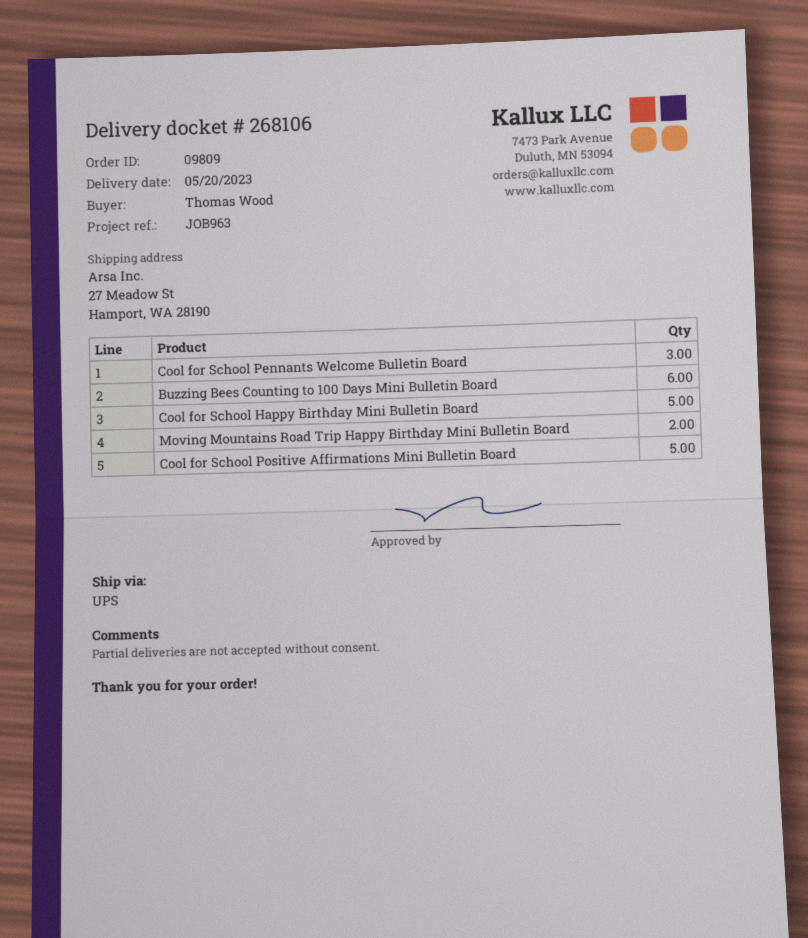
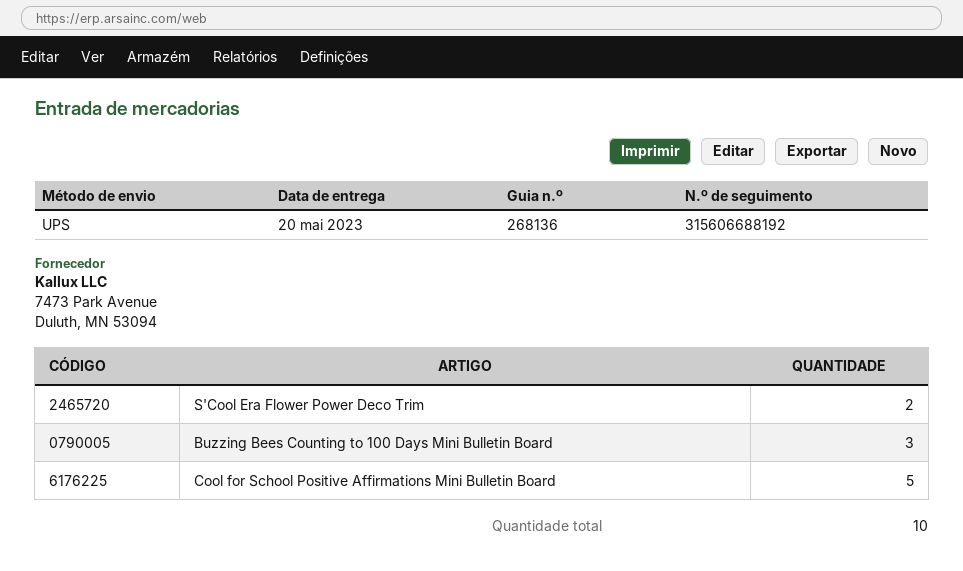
delivery note number: 268106 -> 268136
Cool for School Pennants Welcome Bulletin Board: 3 -> none
Buzzing Bees Counting to 100 Days Mini Bulletin Board: 6 -> 3
Cool for School Happy Birthday Mini Bulletin Board: 5 -> none
Moving Mountains Road Trip Happy Birthday Mini Bulletin Board: 2 -> none
S'Cool Era Flower Power Deco Trim: none -> 2

